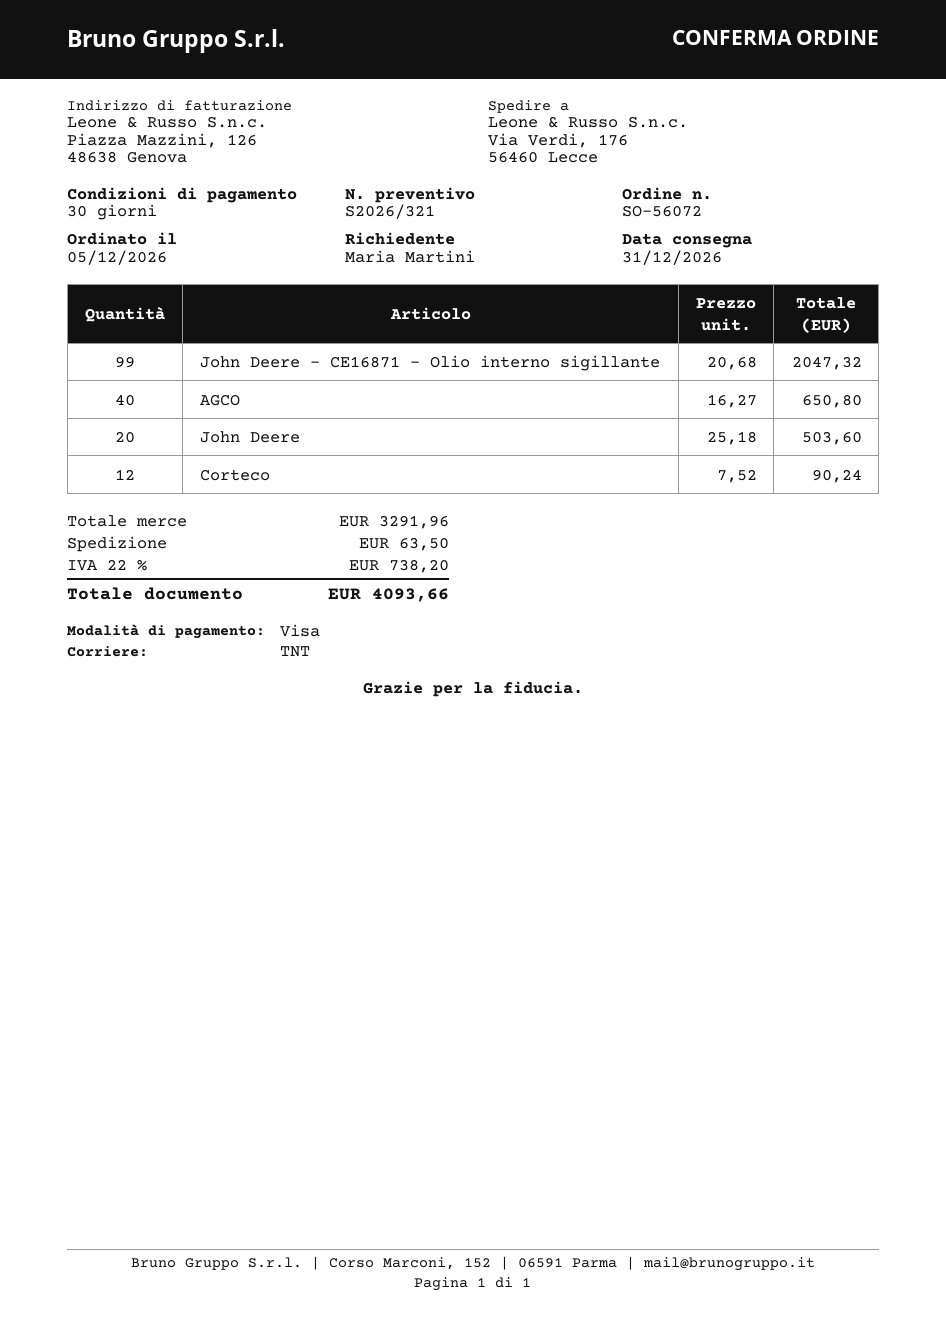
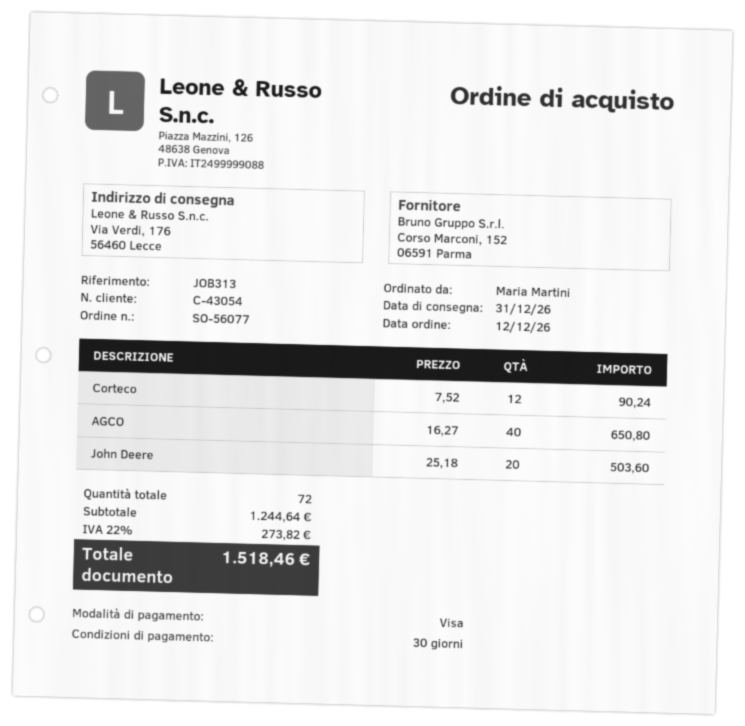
order number: SO-56072 -> SO-56077
order date: 2026-12-05 -> 2026-12-12
John Deere - CE16871 - Olio interno sigillante: 99 x 20.68 = 2047.32 -> none
subtotal: 3291.96 -> 1244.64
shipping: 63.50 -> none
tax: 22% = 738.20 -> 22% = 273.82
total: 4093.66 -> 1518.46

